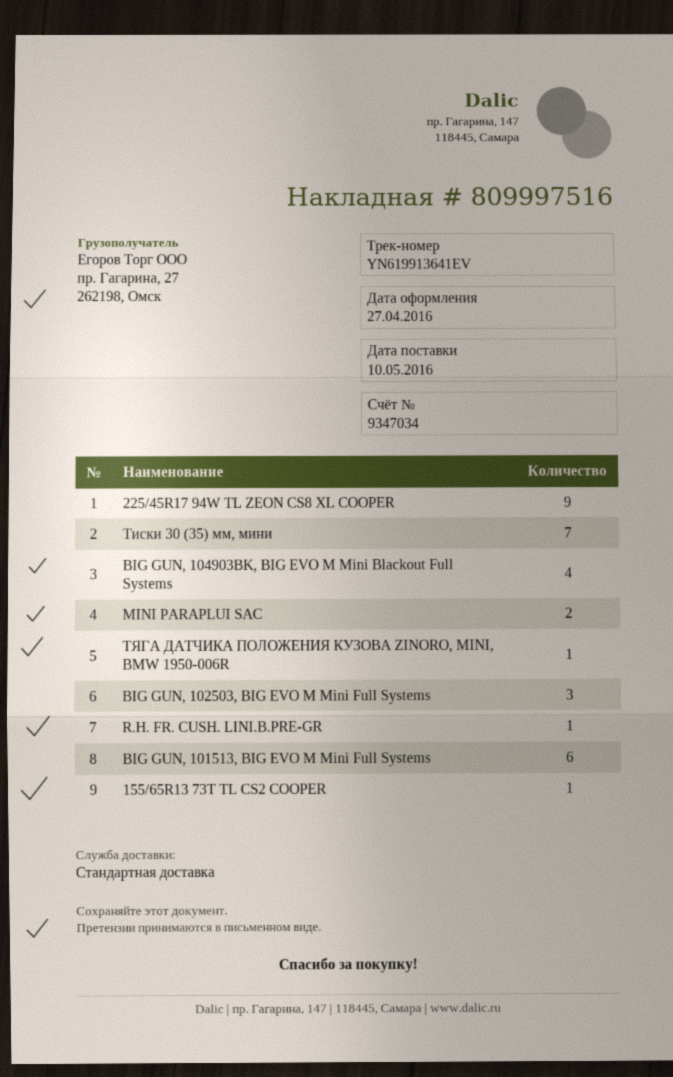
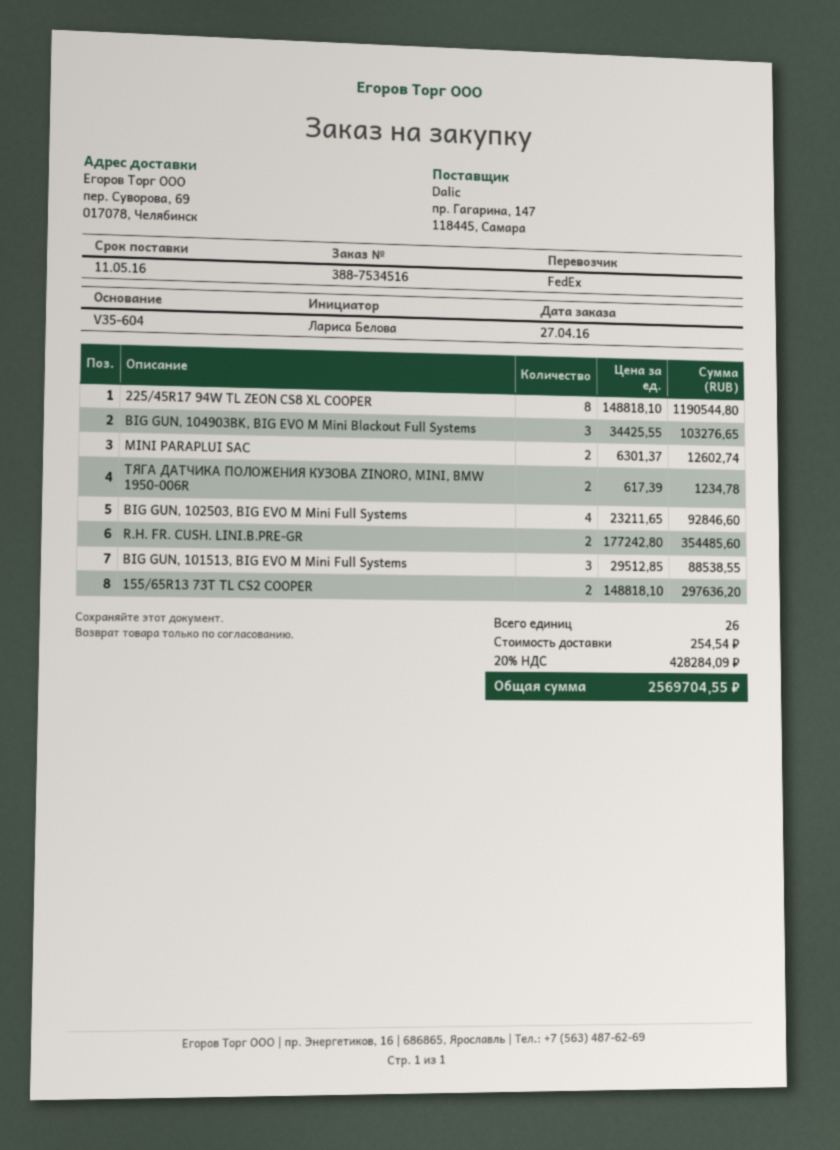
delivery date: 2016-05-10 -> 2016-05-11
shipping method: standard -> FedEx
ship to: пр. Гагарина, 27, 262198, Омск -> пер. Суворова, 69, 017078, Челябинск
225/45R17 94W TL ZEON CS8 XL COOPER: 9 -> 8
Тиски 30 (35) мм, мини: 7 -> none
BIG GUN, 104903BK, BIG EVO M Mini Blackout Full Systems: 4 -> 3
ТЯГА ДАТЧИКА ПОЛОЖЕНИЯ КУЗОВА ZINORO, MINI, BMW 1950-006R: 1 -> 2
BIG GUN, 102503, BIG EVO M Mini Full Systems: 3 -> 4
R.H. FR. CUSH. LINI.B.PRE-GR: 1 -> 2
BIG GUN, 101513, BIG EVO M Mini Full Systems: 6 -> 3
155/65R13 73T TL CS2 COOPER: 1 -> 2

